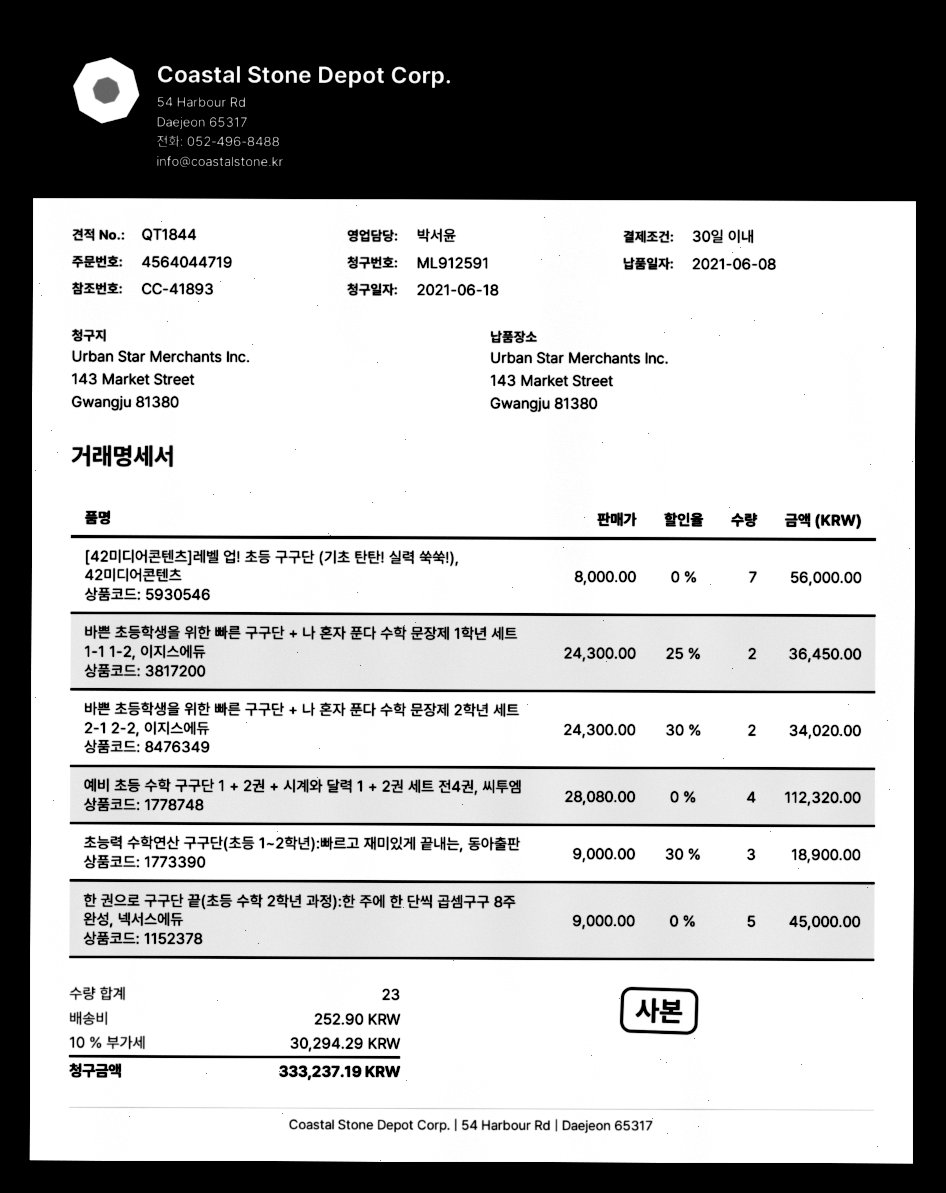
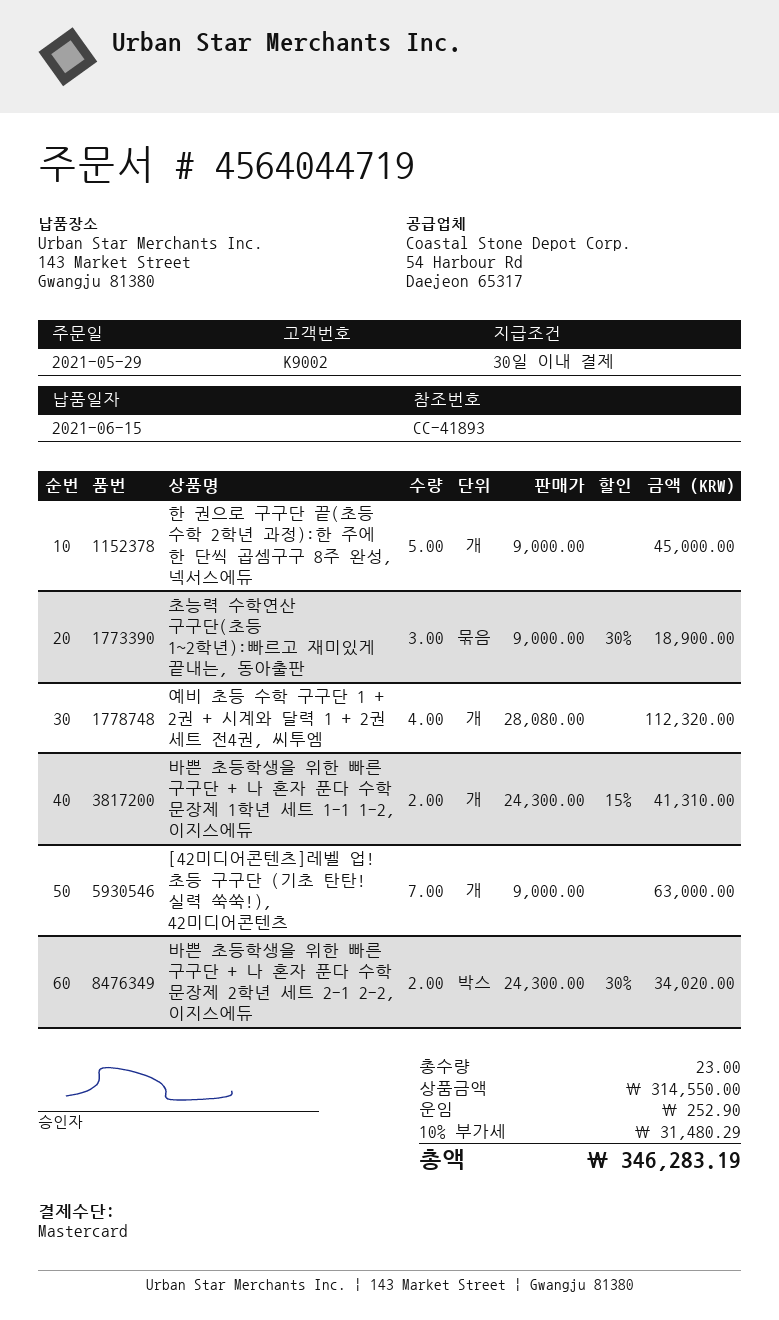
delivery date: 2021-06-08 -> 2021-06-15
[42미디어콘텐츠]레벨 업! 초등 구구단 (기초 탄탄! 실력 쑥쑥!), 42미디어콘텐츠: 7 x 8000.00 = 56000.00 -> 7 x 9000.00 = 63000.00
바쁜 초등학생을 위한 빠른 구구단 + 나 혼자 푼다 수학 문장제 1학년 세트 1-1 1-2, 이지스에듀: 2 x 24300.00 - 25% = 36450.00 -> 2 x 24300.00 - 15% = 41310.00
tax: 10% = 30294.29 -> 10% = 31480.29
total: 333237.19 -> 346283.19

